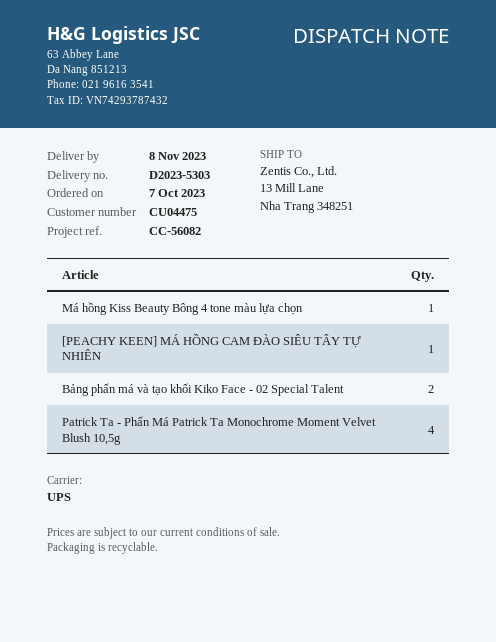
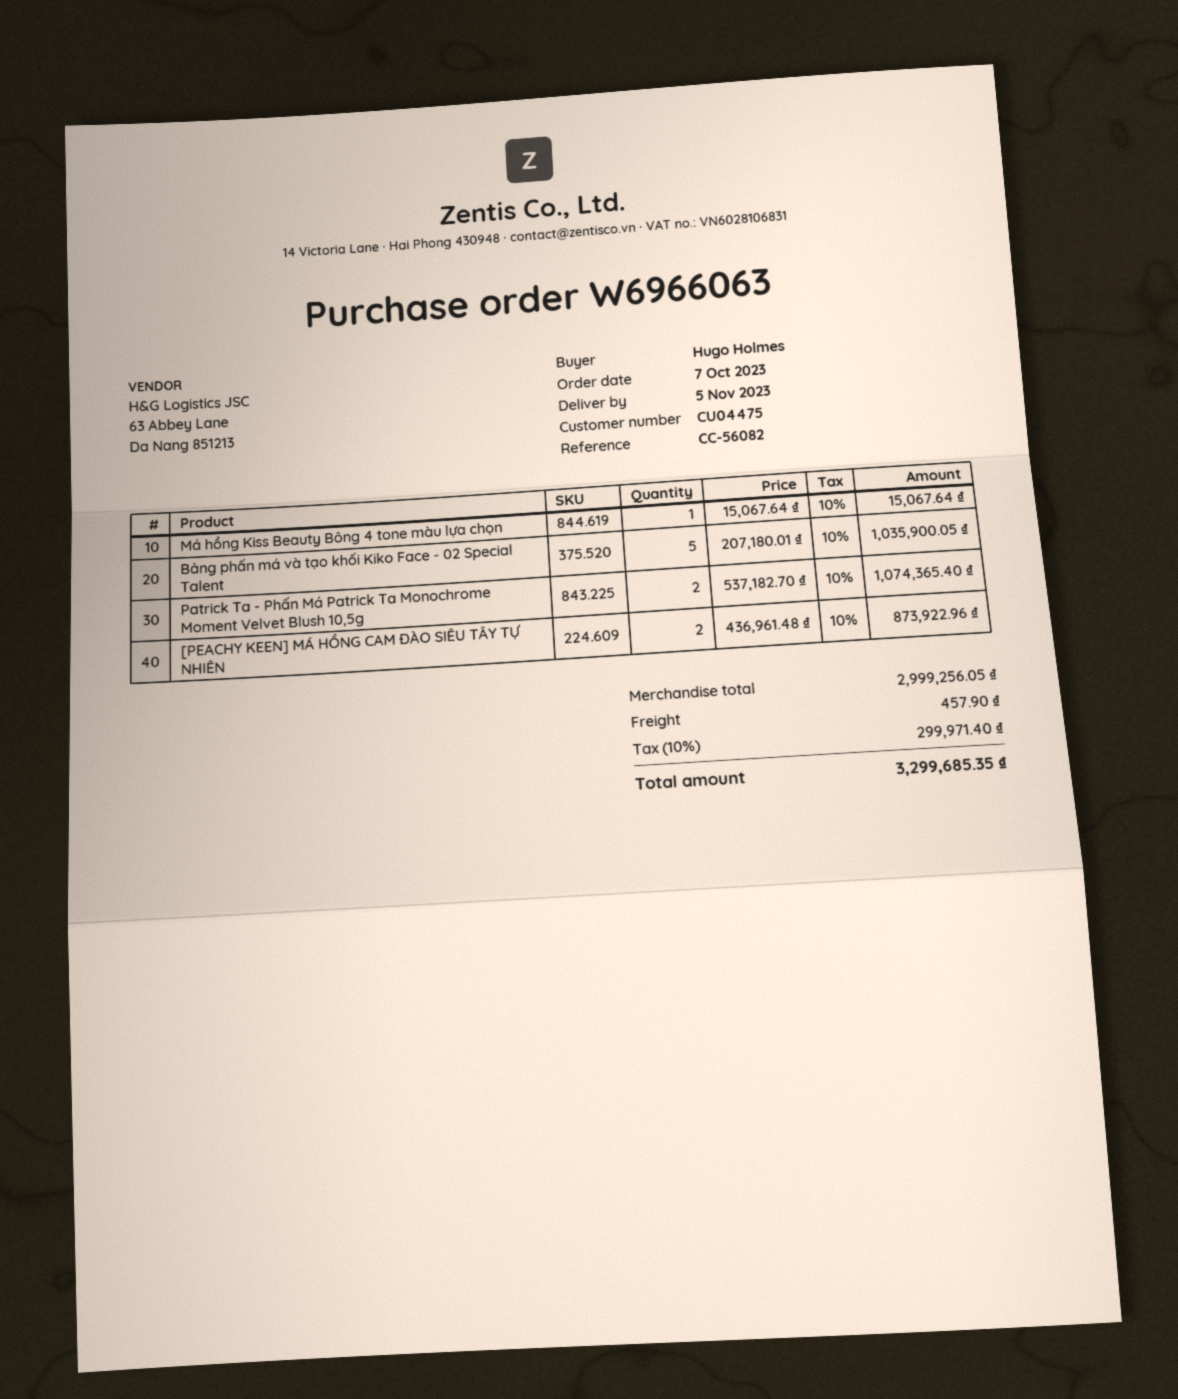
delivery date: 2023-11-08 -> 2023-11-05
[PEACHY KEEN] MÁ HỒNG CAM ĐÀO SIÊU TÂY TỰ NHIÊN: 1 -> 2
Bảng phấn má và tạo khối Kiko Face - 02 Special Talent: 2 -> 5
Patrick Ta - Phấn Má Patrick Ta Monochrome Moment Velvet Blush 10,5g: 4 -> 2

